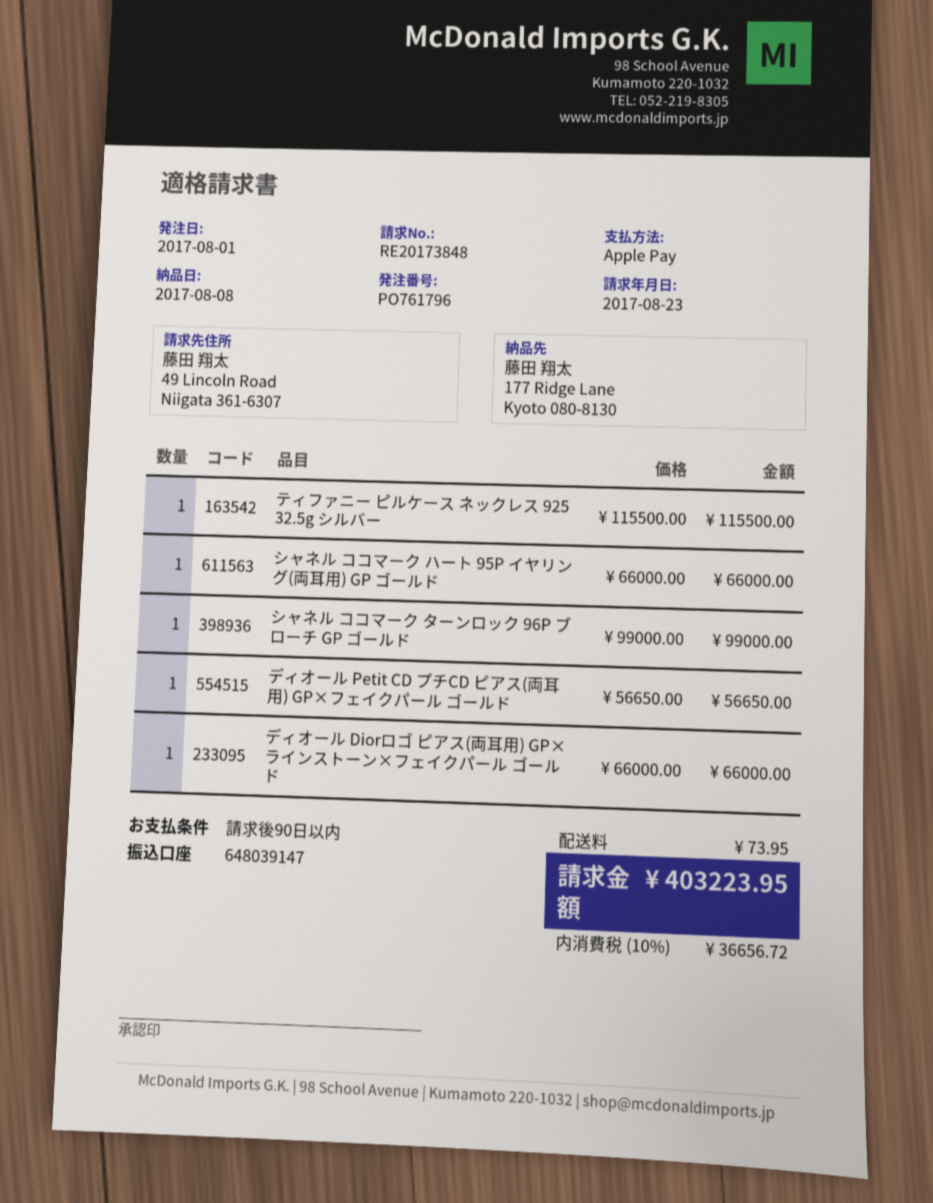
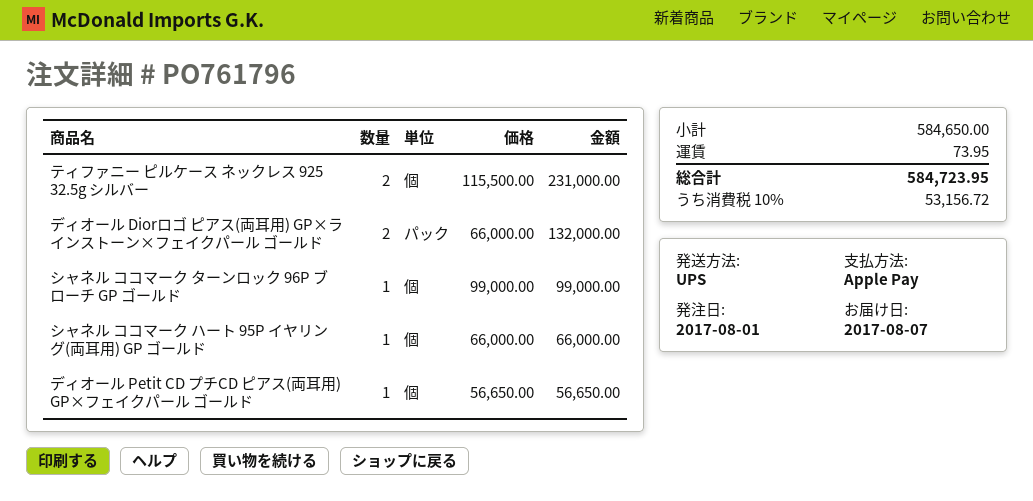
delivery date: 2017-08-08 -> 2017-08-07
ティファニー ピルケース ネックレス 925 32.5g シルバー: 1 x 115500.00 = 115500.00 -> 2 x 115500.00 = 231000.00
ディオール Diorロゴ ピアス(両耳用) GP×ラインストーン×フェイクパール ゴールド: 1 x 66000.00 = 66000.00 -> 2 x 66000.00 = 132000.00
tax: 10% = 36656.72 -> 10% = 53156.72
total: 403223.95 -> 584723.95

